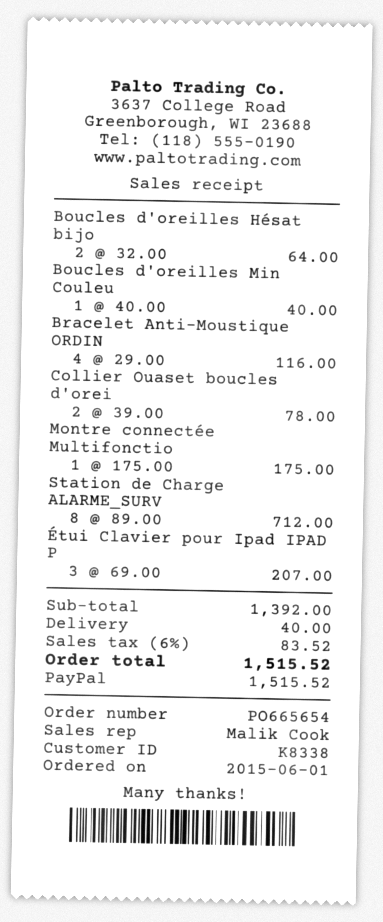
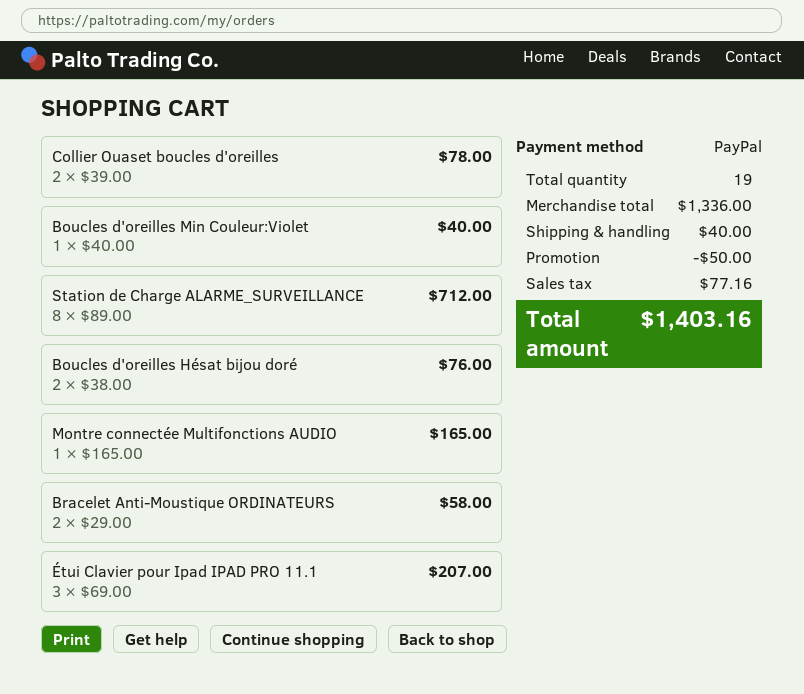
Boucles d'oreilles Hésat bijo: 2 x 32.00 = 64.00 -> 2 x 38.00 = 76.00
Bracelet Anti-Moustique ORDIN: 4 x 29.00 = 116.00 -> 2 x 29.00 = 58.00
Montre connectée Multifonctio: 1 x 175.00 = 175.00 -> 1 x 165.00 = 165.00
subtotal: 1392.00 -> 1336.00
discount: none -> 50.00
tax: 83.52 -> 77.16
total: 1515.52 -> 1403.16

